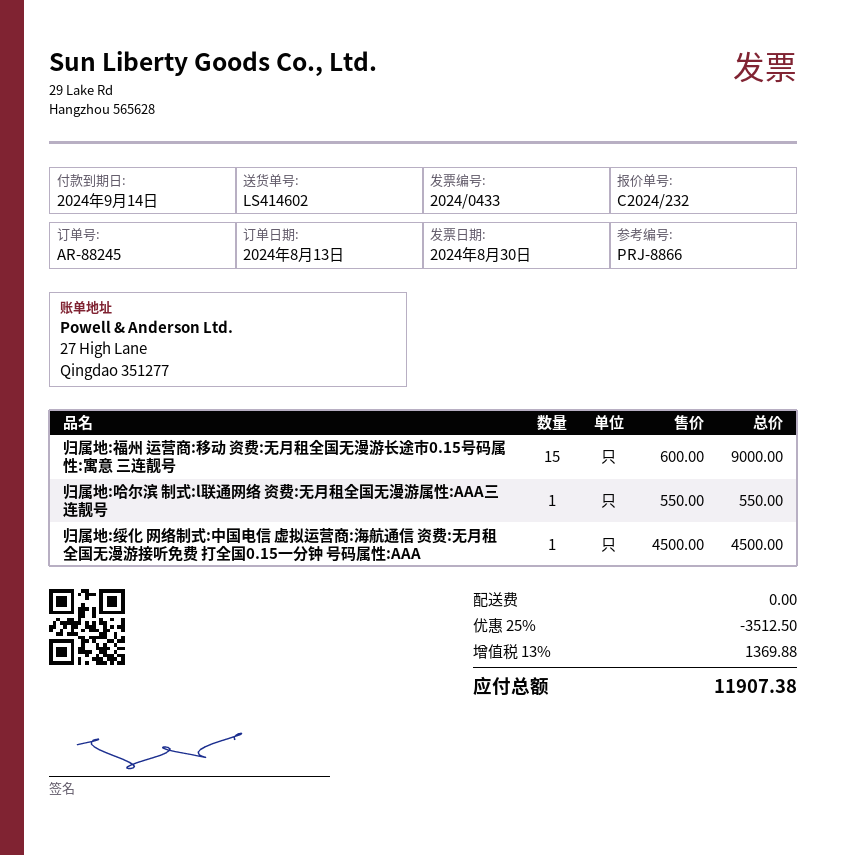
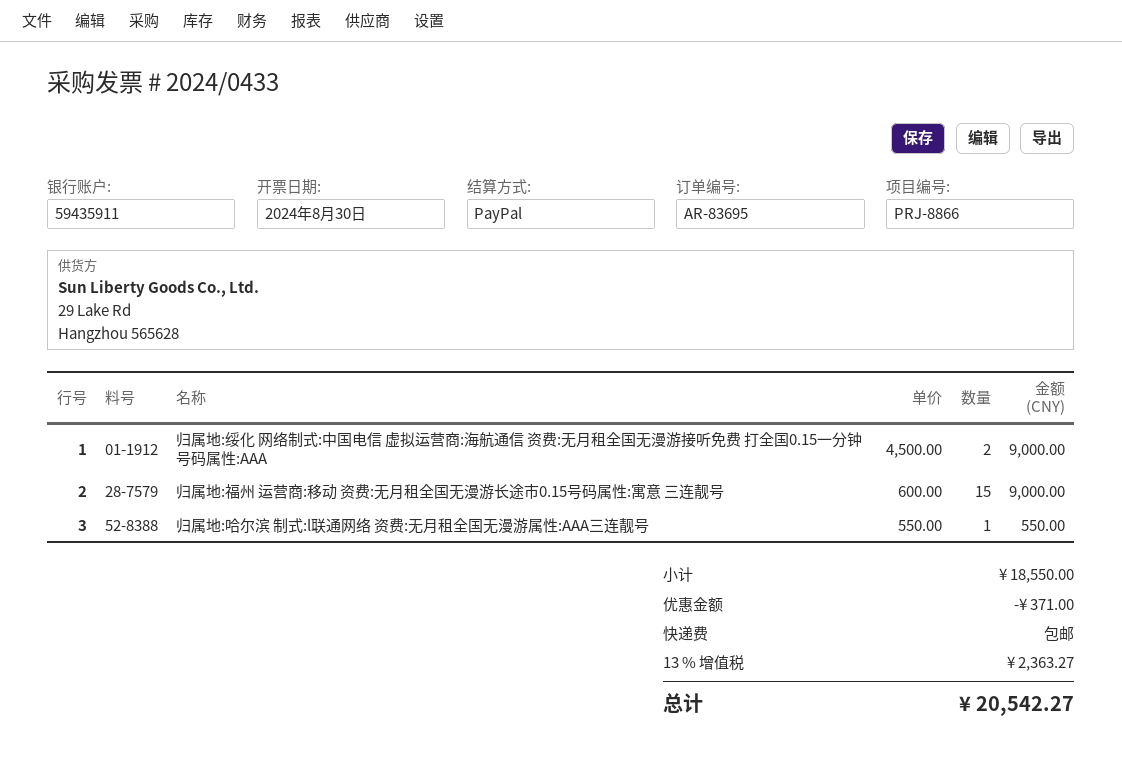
order number: AR-88245 -> AR-83695
归属地:绥化 网络制式:中国电信 虚拟运营商:海航通信 资费:无月租全国无漫游接听免费 打全国0.15一分钟 号码属性:AAA: 1 x 4500.00 = 4500.00 -> 2 x 4500.00 = 9000.00
discount: 3512.50 -> 371.00
tax: 13% = 1369.88 -> 13% = 2363.27
total: 11907.38 -> 20542.27

